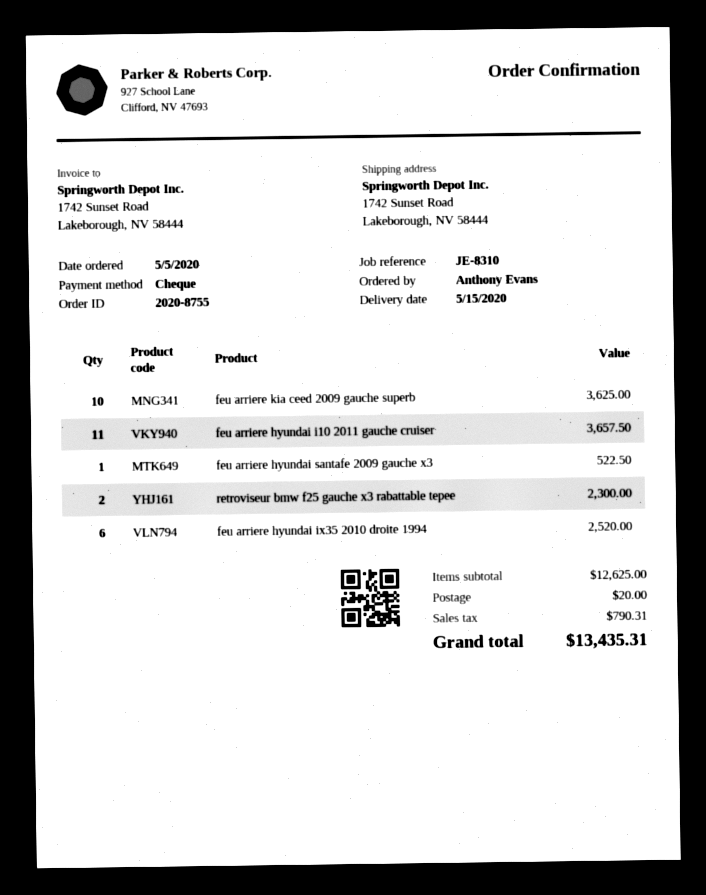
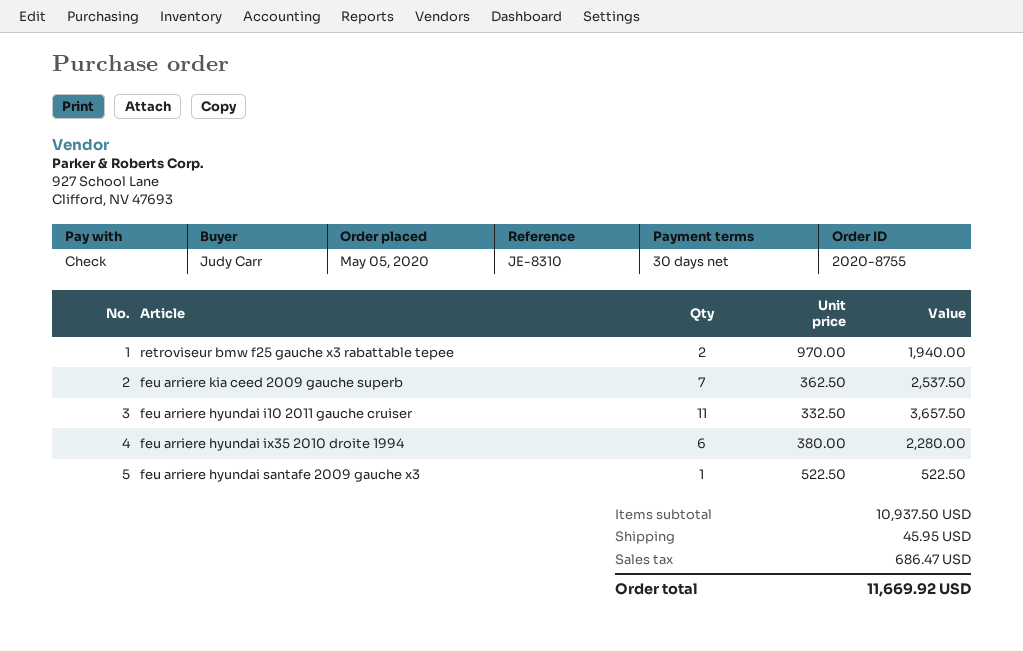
ordered by: Anthony Evans -> Judy Carr
feu arriere kia ceed 2009 gauche superb: 10 for 3625.00 -> 7 for 2537.50
retroviseur bmw f25 gauche x3 rabattable tepee: 2 for 2300.00 -> 2 for 1940.00
feu arriere hyundai ix35 2010 droite 1994: 6 for 2520.00 -> 6 for 2280.00
subtotal: 12625.00 -> 10937.50
shipping: 20.00 -> 45.95
tax: 790.31 -> 686.47
total: 13435.31 -> 11669.92

